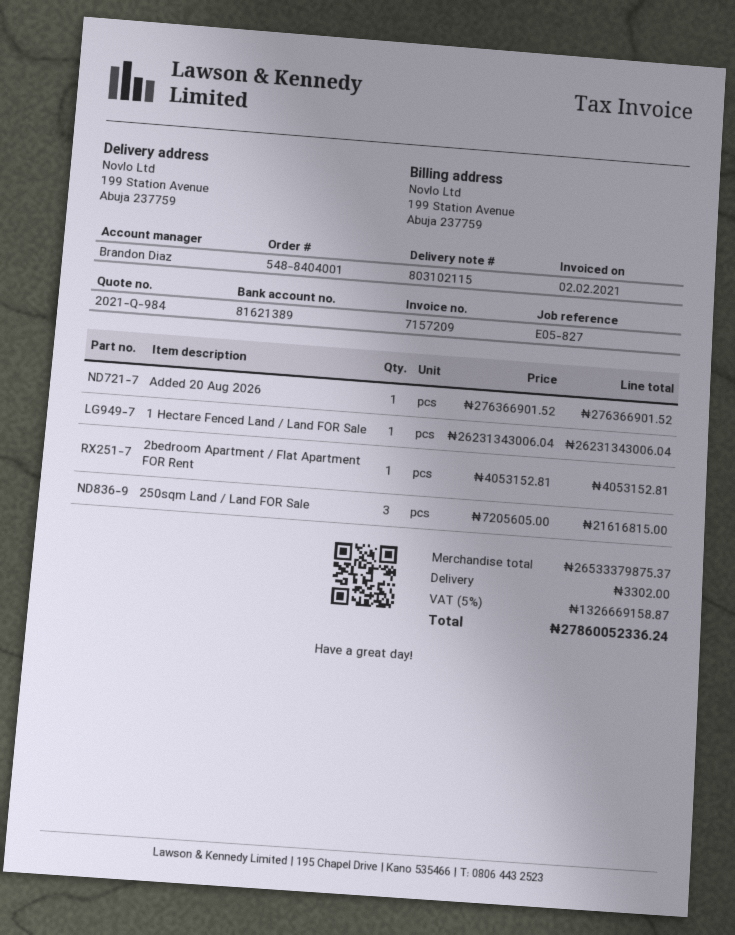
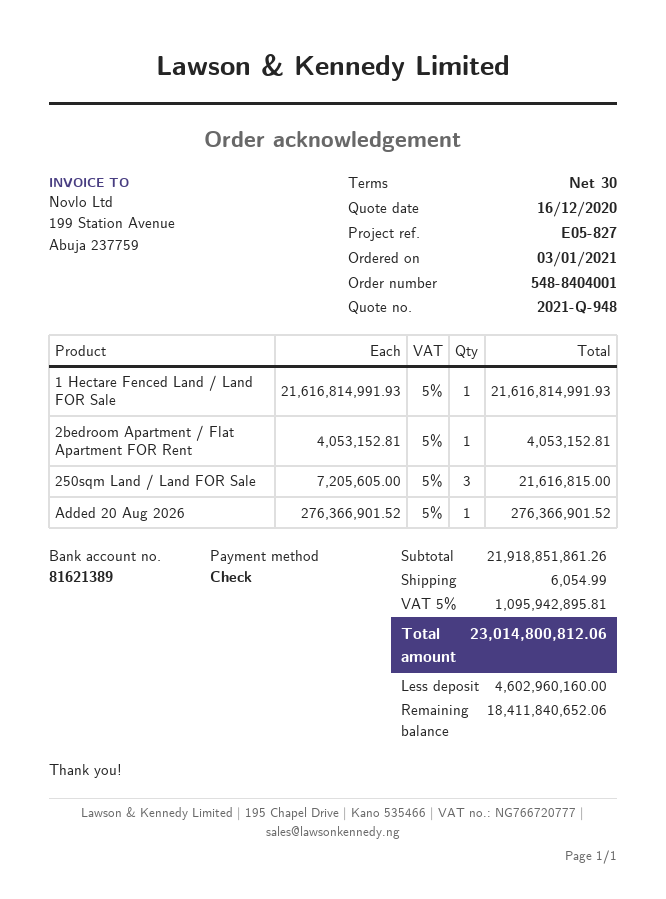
quote number: 2021-Q-984 -> 2021-Q-948
1 Hectare Fenced Land / Land FOR Sale: 1 x 26231343006.04 = 26231343006.04 -> 1 x 21616814991.93 = 21616814991.93
subtotal: 26533379875.37 -> 21918851861.26
shipping: 3302.00 -> 6054.99
tax: 5% = 1326669158.87 -> 5% = 1095942895.81
total: 27860052336.24 -> 23014800812.06

